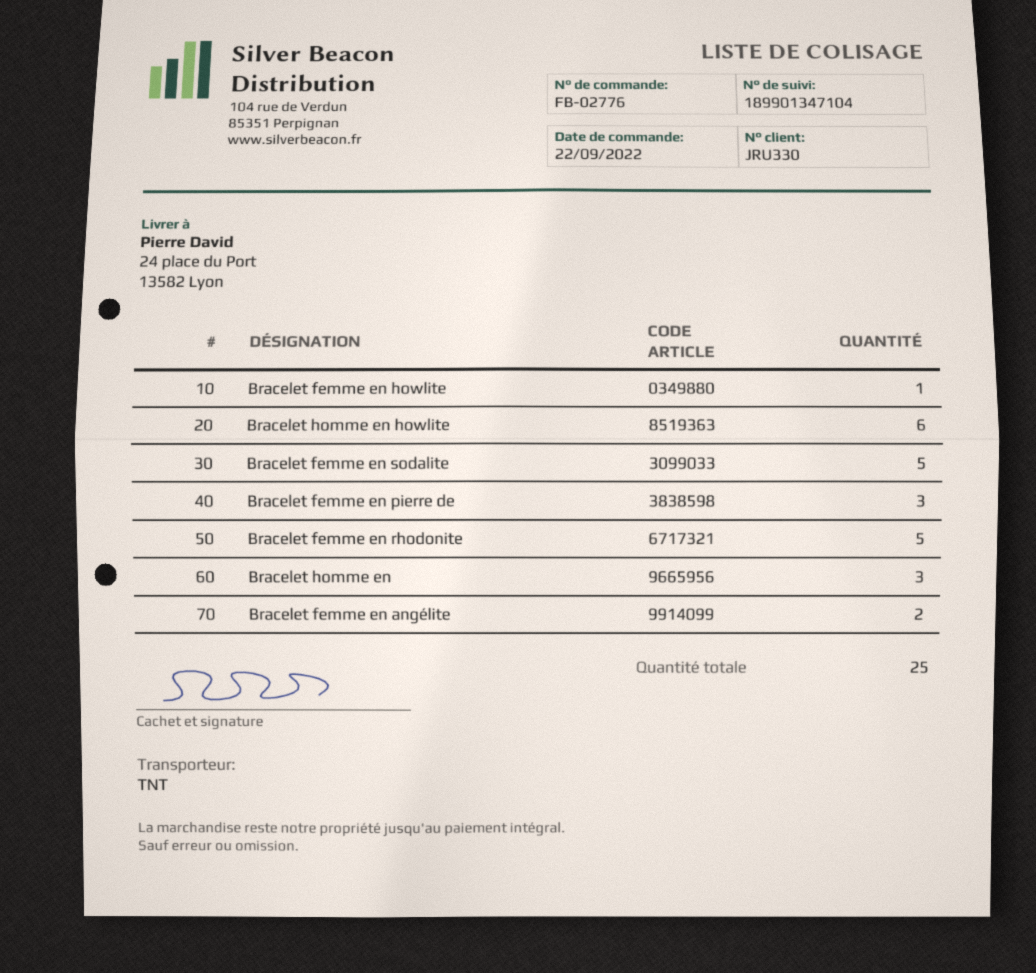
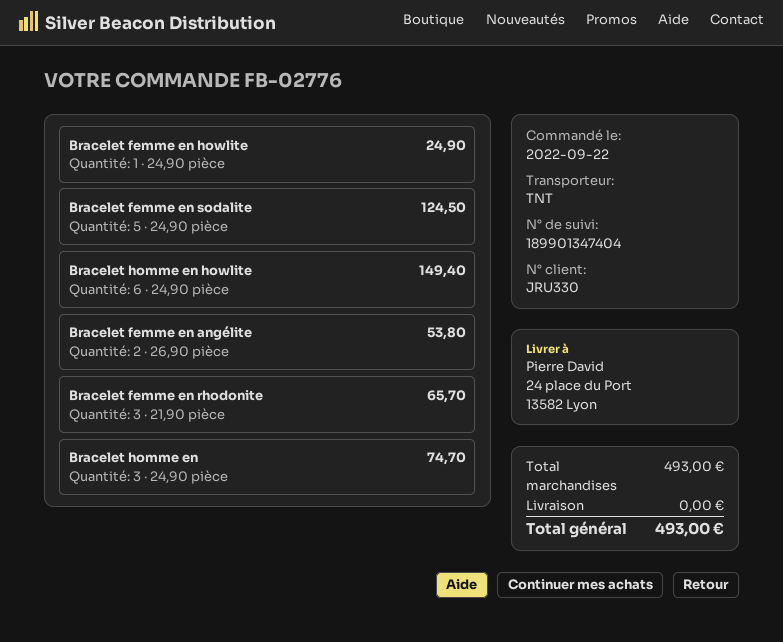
tracking number: 189901347104 -> 189901347404
Bracelet femme en pierre de: 3 -> none
Bracelet femme en rhodonite: 5 -> 3

